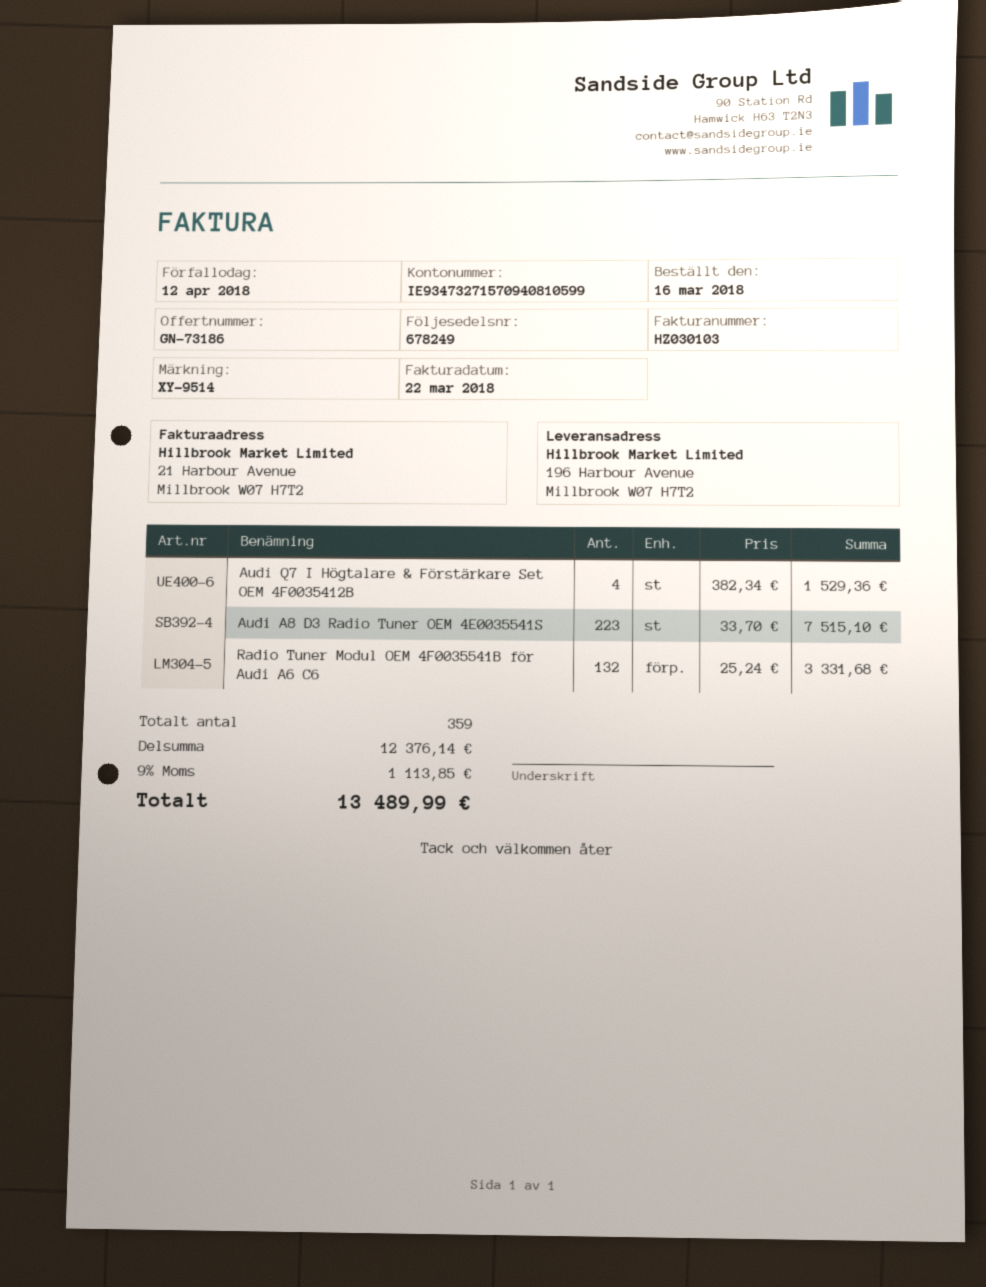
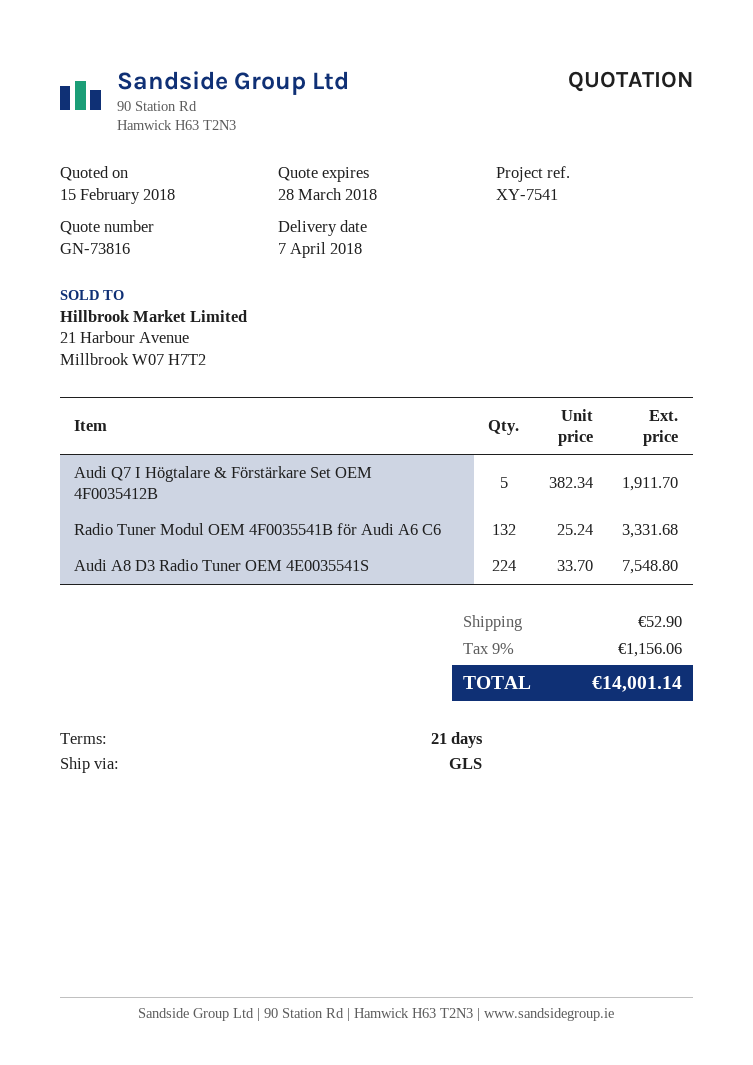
quote number: GN-73186 -> GN-73816
reference: XY-9514 -> XY-7541
Audi Q7 I Högtalare & Förstärkare Set OEM 4F0035412B: 4 x 382.34 = 1529.36 -> 5 x 382.34 = 1911.70
Audi A8 D3 Radio Tuner OEM 4E0035541S: 223 x 33.70 = 7515.10 -> 224 x 33.70 = 7548.80
shipping: none -> 52.90
tax: 9% = 1113.85 -> 9% = 1156.06
total: 13489.99 -> 14001.14

